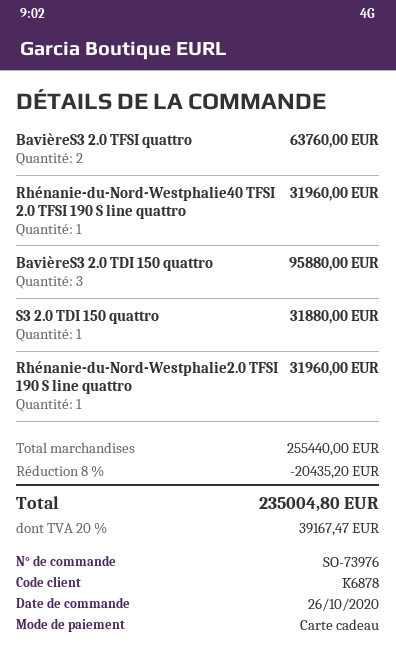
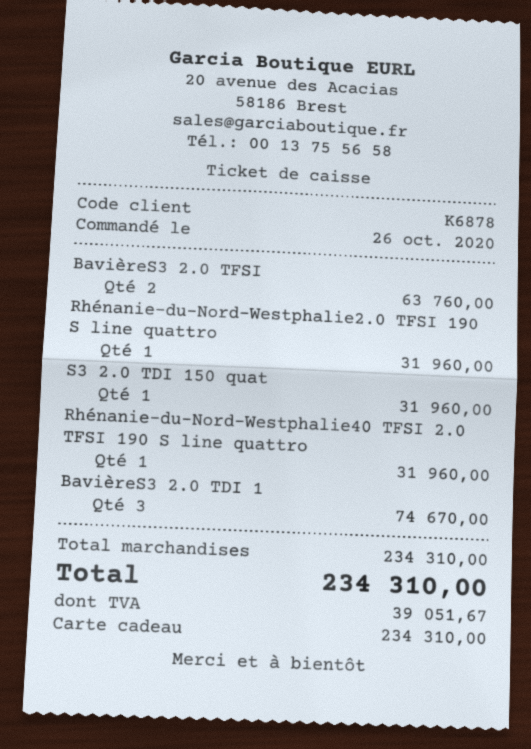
BavièreS3 2.0 TDI 150 quattro: 3 for 95880.00 -> 3 for 74670.00
S3 2.0 TDI 150 quattro: 1 for 31880.00 -> 1 for 31960.00
subtotal: 255440.00 -> 234310.00
discount: 8% = 20435.20 -> none
tax: 39167.47 -> 39051.67
total: 235004.80 -> 234310.00

